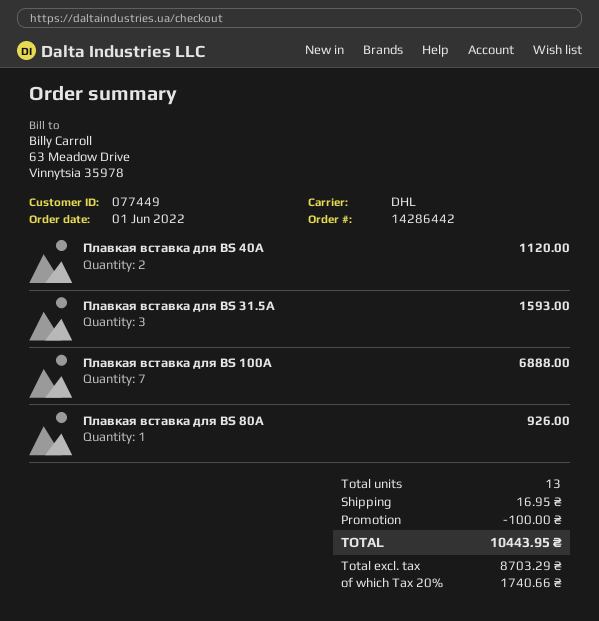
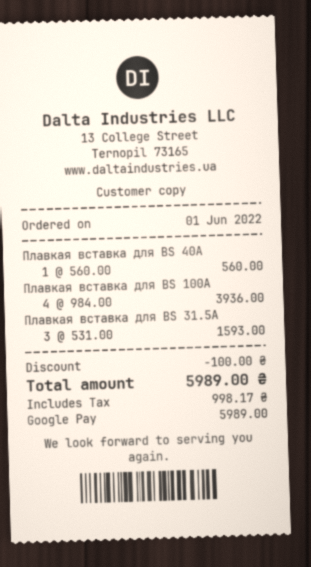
Плавкая вставка для BS 40А: 2 for 1120.00 -> 1 for 560.00
Плавкая вставка для BS 100А: 7 for 6888.00 -> 4 for 3936.00
Плавкая вставка для BS 80А: 1 for 926.00 -> none
shipping: 16.95 -> none
tax: 1740.66 -> 998.17
total: 10443.95 -> 5989.00

